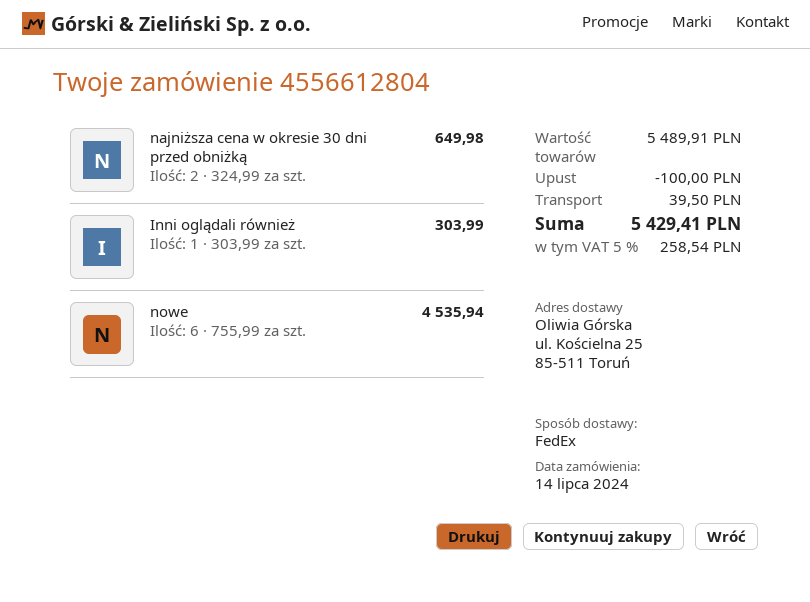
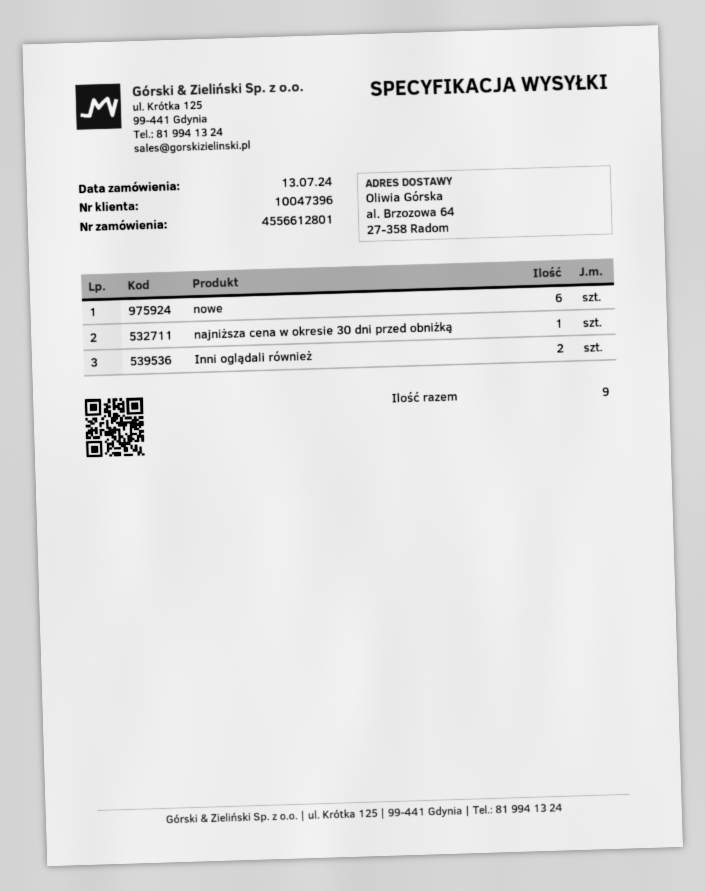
order number: 4556612804 -> 4556612801
order date: 2024-07-14 -> 2024-07-13
ship to: ul. Kościelna 25, 85-511 Toruń -> al. Brzozowa 64, 27-358 Radom
najniższa cena w okresie 30 dni przed obniżką: 2 -> 1
Inni oglądali również: 1 -> 2

